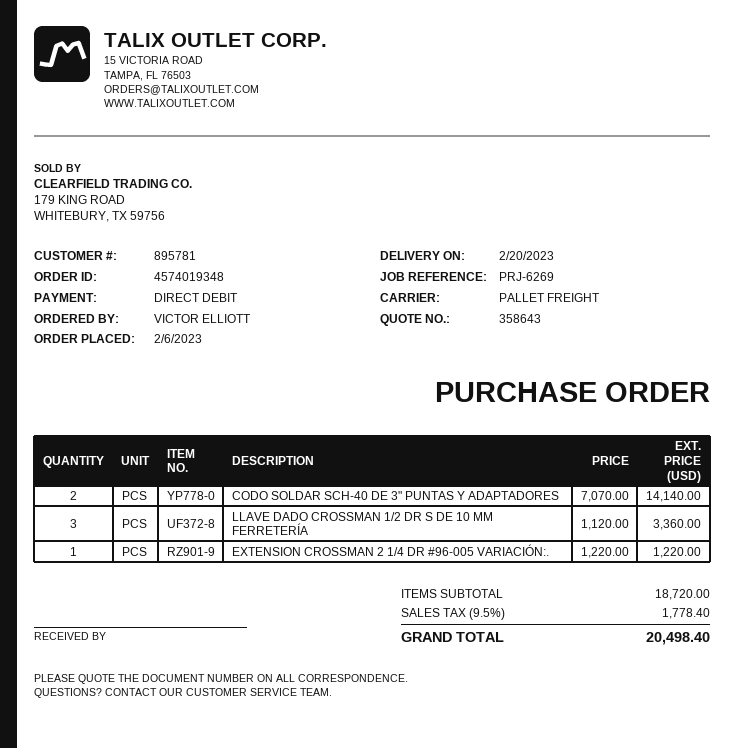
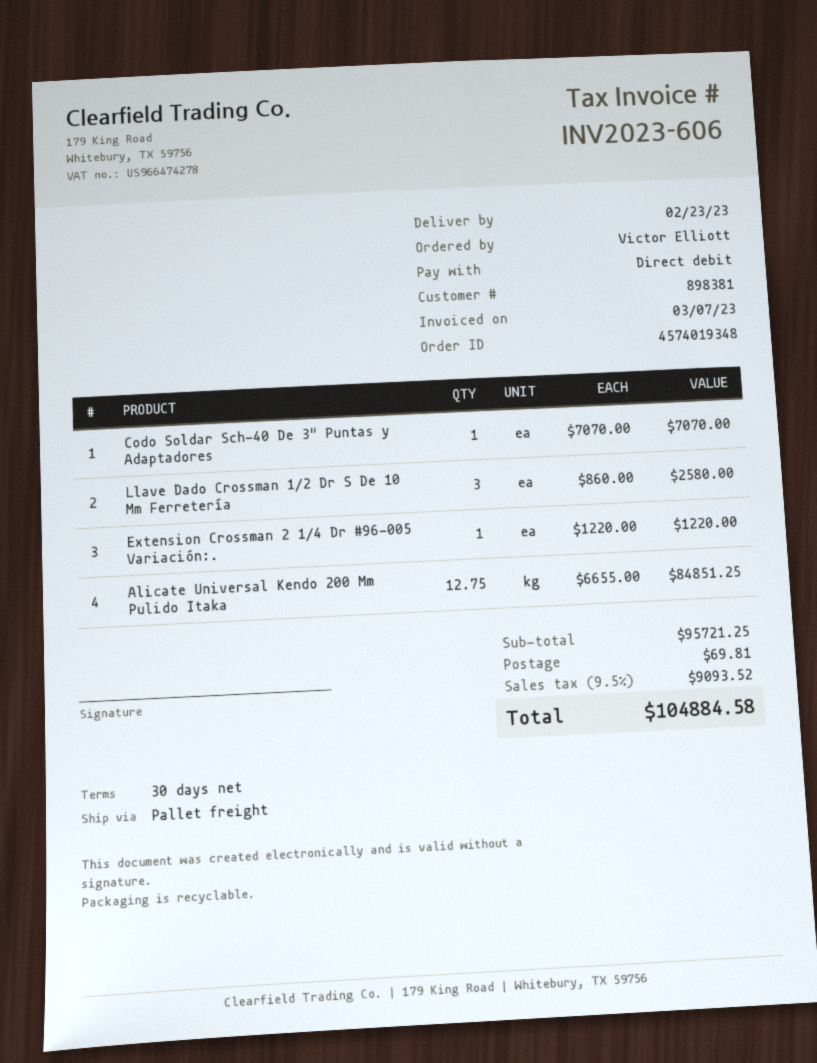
delivery date: 2023-02-20 -> 2023-02-23
customer number: 895781 -> 898381
CODO SOLDAR SCH-40 DE 3" PUNTAS Y ADAPTADORES: 2 x 7070.00 = 14140.00 -> 1 x 7070.00 = 7070.00
LLAVE DADO CROSSMAN 1/2 DR S DE 10 MM FERRETERÍA: 3 x 1120.00 = 3360.00 -> 3 x 860.00 = 2580.00
Alicate Universal Kendo 200 Mm Pulido Itaka: none -> 12.75 x 6655.00 = 84851.25
subtotal: 18720.00 -> 95721.25
shipping: none -> 69.81
tax: 9.5% = 1778.40 -> 9.5% = 9093.52
total: 20498.40 -> 104884.58

